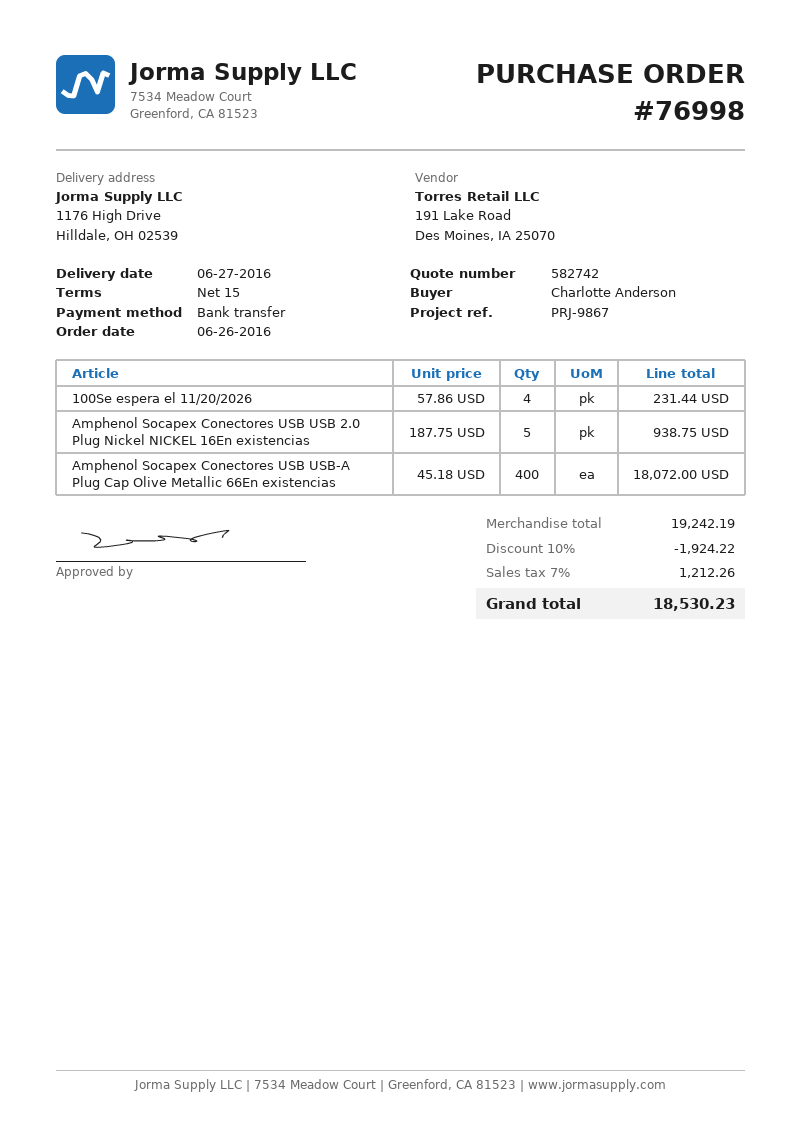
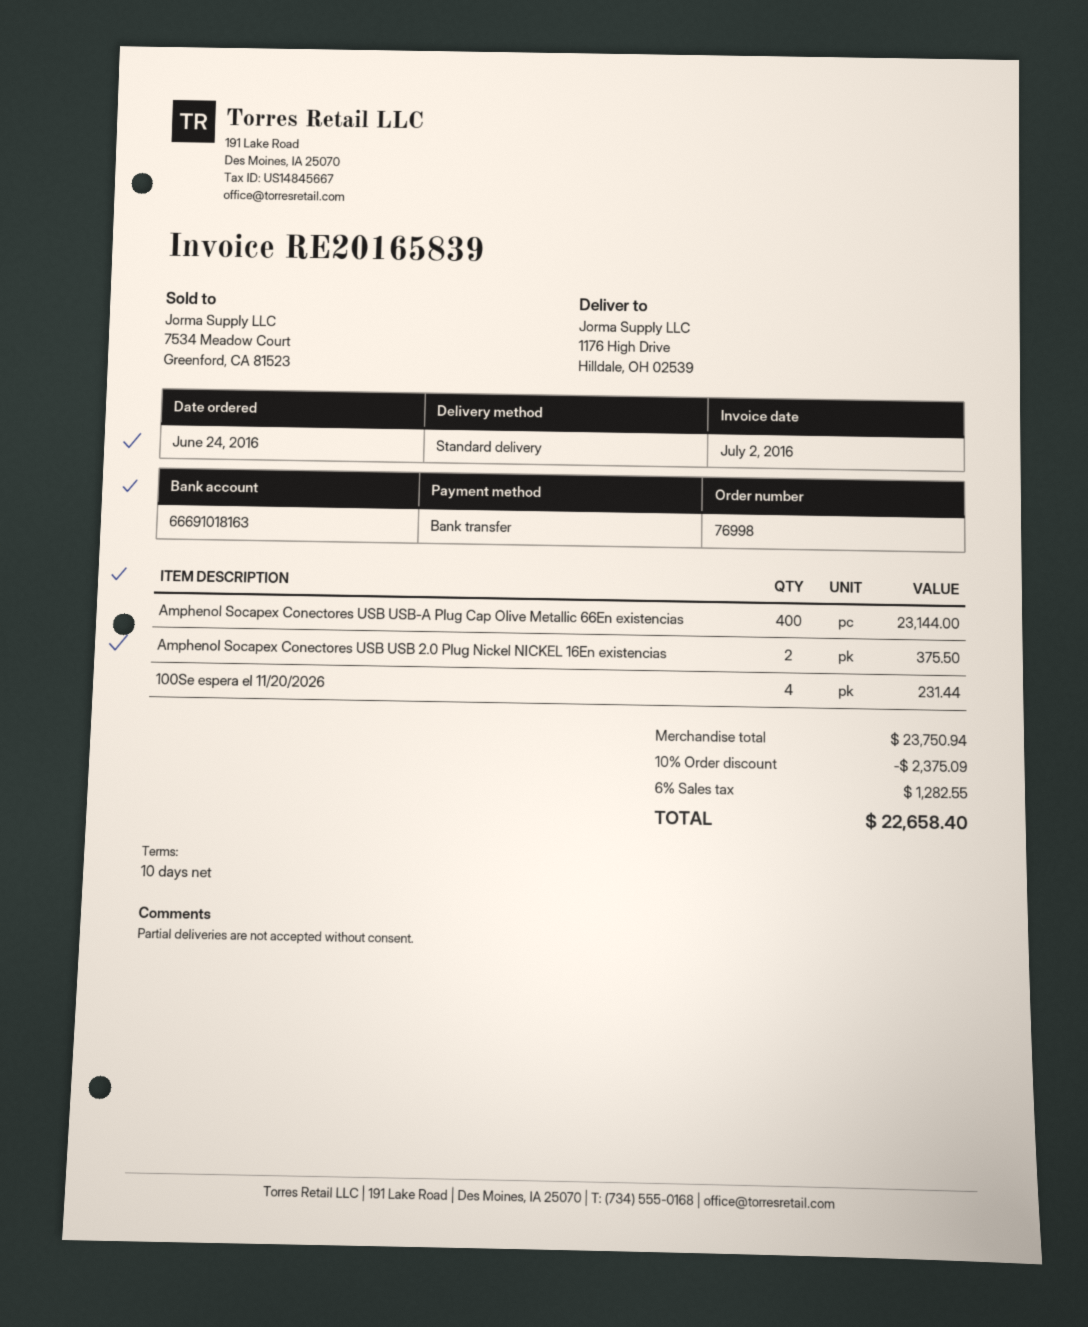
order date: 2016-06-26 -> 2016-06-24
payment terms: 15 days -> 10 days
Amphenol Socapex Conectores USB USB 2.0 Plug Nickel NICKEL 16En existencias: 5 for 938.75 -> 2 for 375.50
Amphenol Socapex Conectores USB USB-A Plug Cap Olive Metallic 66En existencias: 400 for 18072.00 -> 400 for 23144.00
subtotal: 19242.19 -> 23750.94
discount: 10% = 1924.22 -> 10% = 2375.09
tax: 7% = 1212.26 -> 6% = 1282.55
total: 18530.23 -> 22658.40

